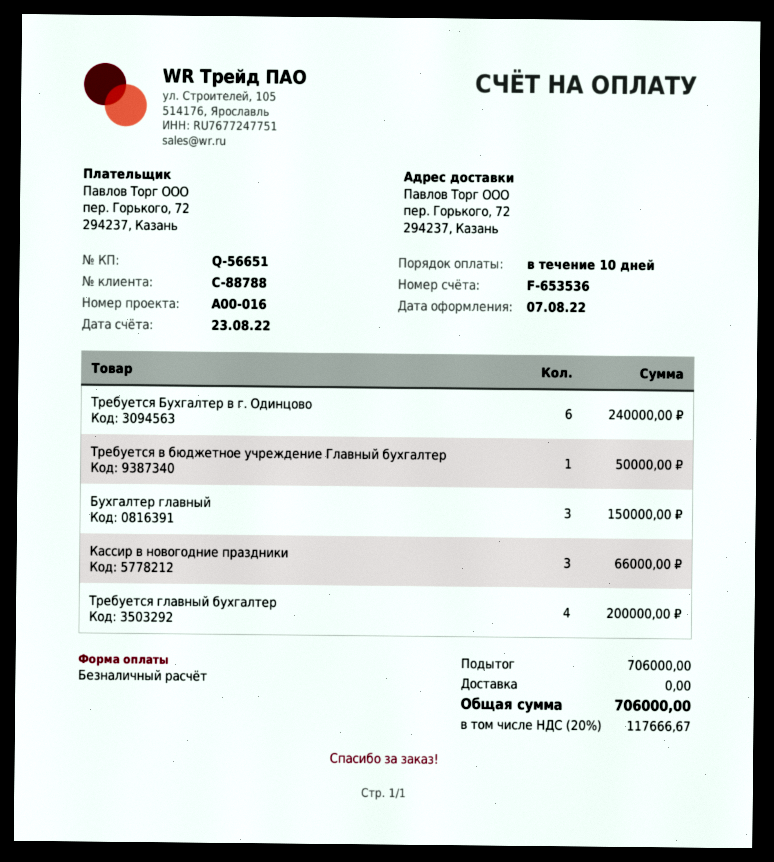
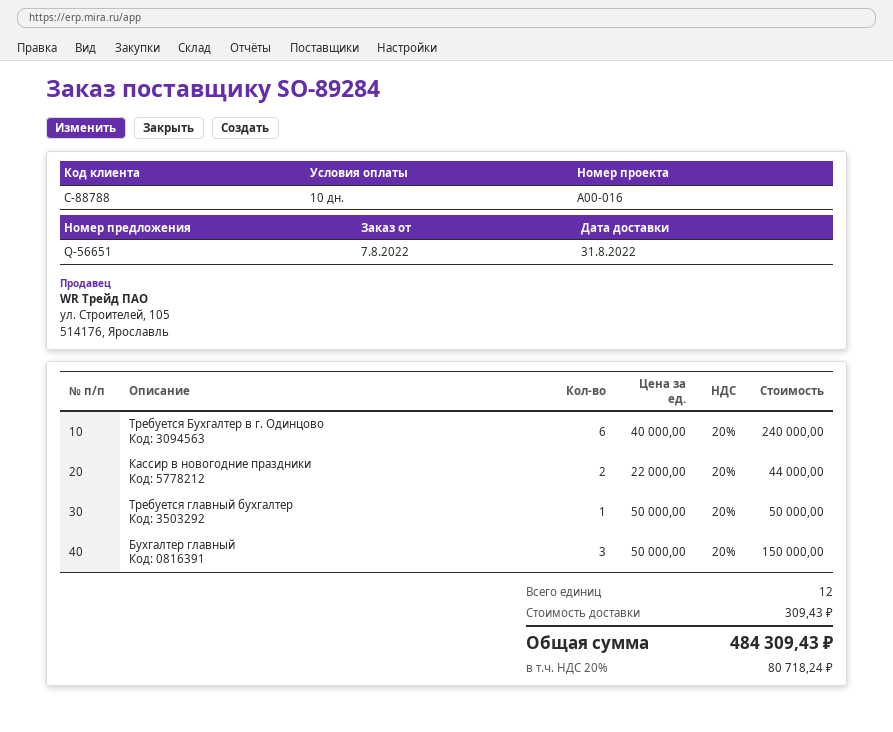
Требуется в бюджетное учреждение Главный бухгалтер: 1 for 50000.00 -> none
Кассир в новогодние праздники: 3 for 66000.00 -> 2 for 44000.00
Требуется главный бухгалтер: 4 for 200000.00 -> 1 for 50000.00
shipping: 0.00 -> 309.43
tax: 20% = 117666.67 -> 20% = 80718.24
total: 706000.00 -> 484309.43

